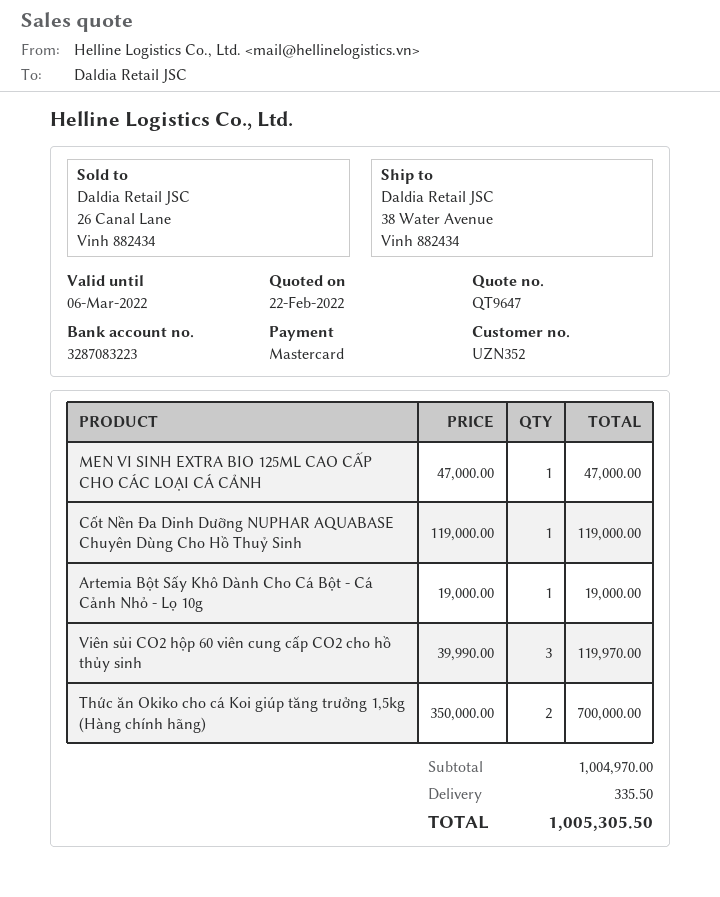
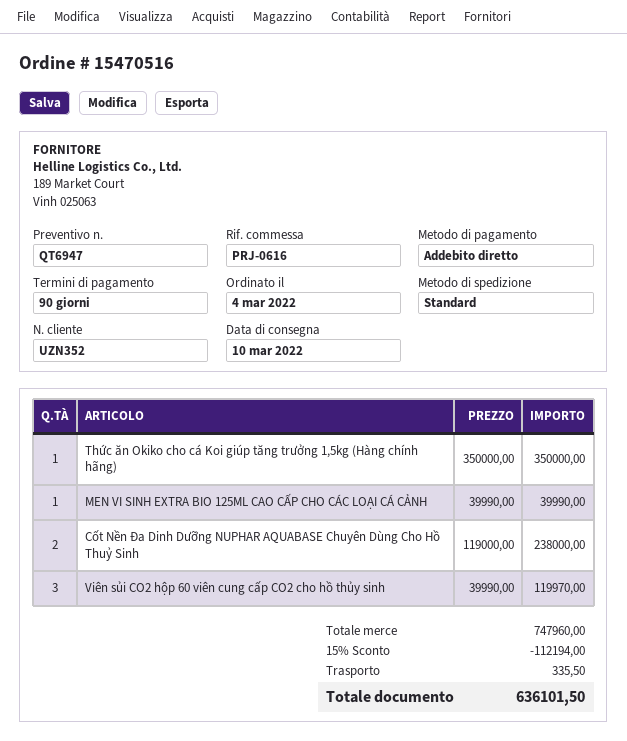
quote number: QT9647 -> QT6947
payment method: Mastercard -> direct debit
MEN VI SINH EXTRA BIO 125ML CAO CẤP CHO CÁC LOẠI CÁ CẢNH: 1 x 47000.00 = 47000.00 -> 1 x 39990.00 = 39990.00
Cốt Nền Đa Dinh Dưỡng NUPHAR AQUABASE Chuyên Dùng Cho Hồ Thuỷ Sinh: 1 x 119000.00 = 119000.00 -> 2 x 119000.00 = 238000.00
Artemia Bột Sấy Khô Dành Cho Cá Bột - Cá Cảnh Nhỏ - Lọ 10g: 1 x 19000.00 = 19000.00 -> none
Thức ăn Okiko cho cá Koi giúp tăng trưởng 1,5kg (Hàng chính hãng): 2 x 350000.00 = 700000.00 -> 1 x 350000.00 = 350000.00
subtotal: 1004970.00 -> 747960.00
discount: none -> 15% = 112194.00
total: 1005305.50 -> 636101.50

